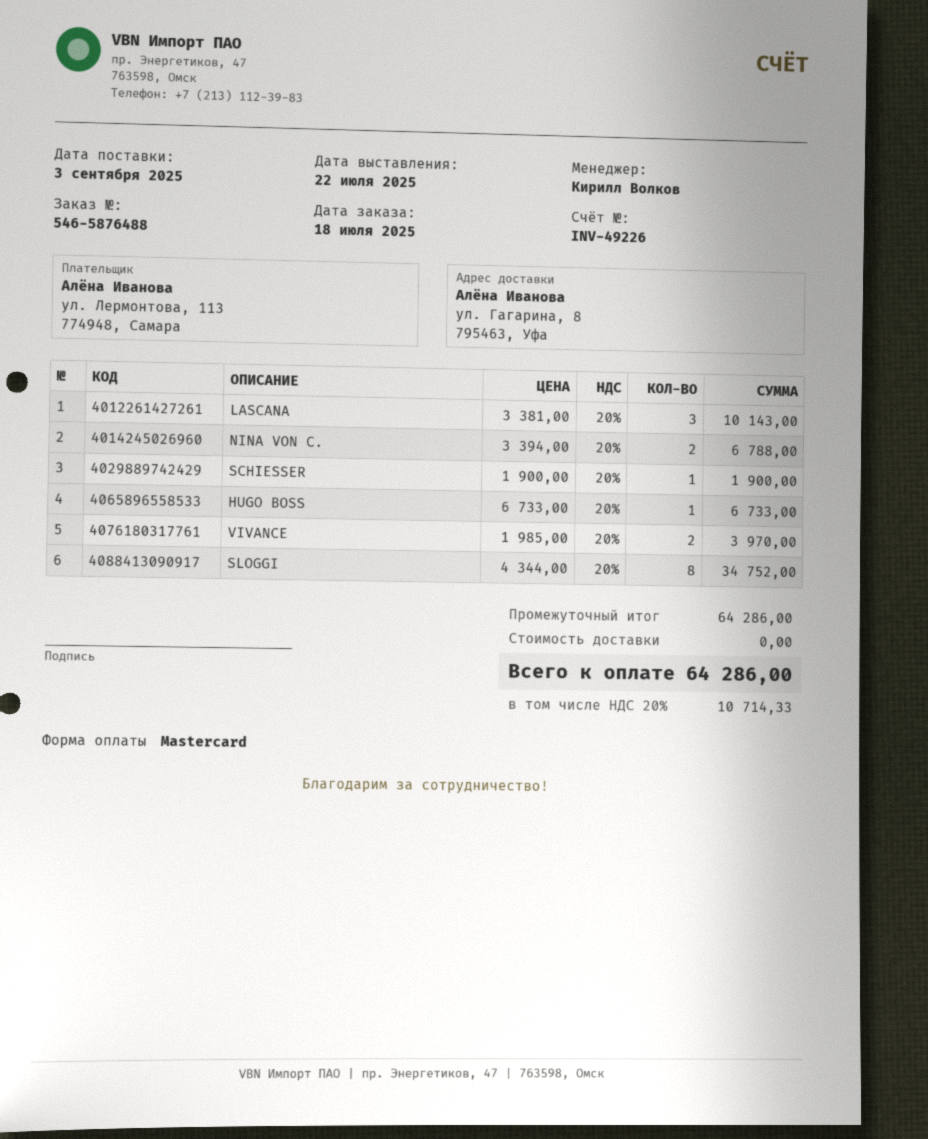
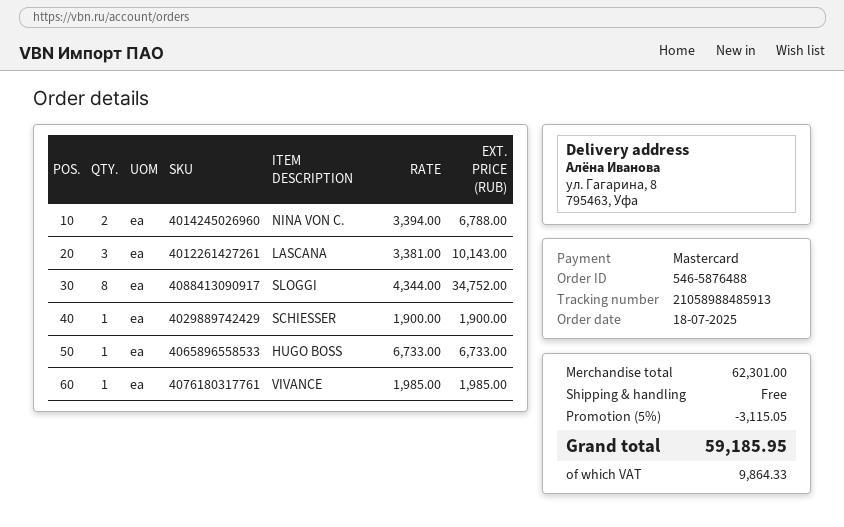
VIVANCE: 2 x 1985.00 = 3970.00 -> 1 x 1985.00 = 1985.00
subtotal: 64286.00 -> 62301.00
discount: none -> 5% = 3115.05
tax: 10714.33 -> 9864.33
total: 64286.00 -> 59185.95

